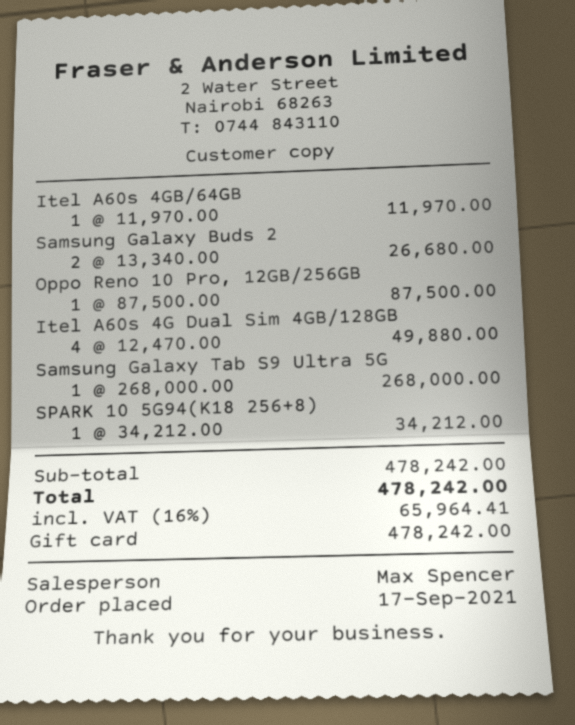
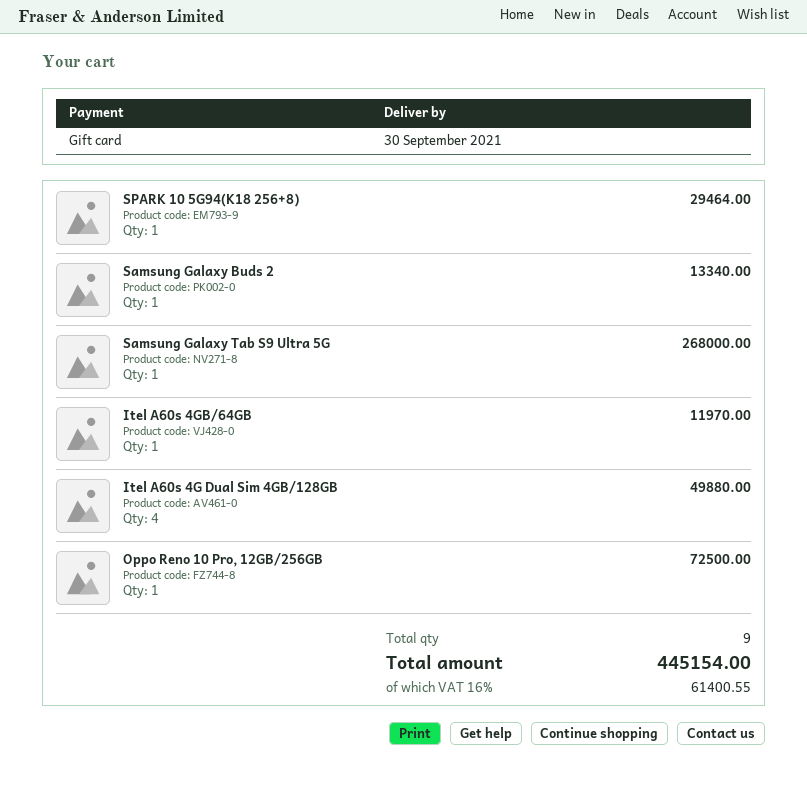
Samsung Galaxy Buds 2: 2 for 26680.00 -> 1 for 13340.00
Oppo Reno 10 Pro, 12GB/256GB: 1 for 87500.00 -> 1 for 72500.00
SPARK 10 5G94(K18 256+8): 1 for 34212.00 -> 1 for 29464.00
tax: 16% = 65964.41 -> 16% = 61400.55
total: 478242.00 -> 445154.00

